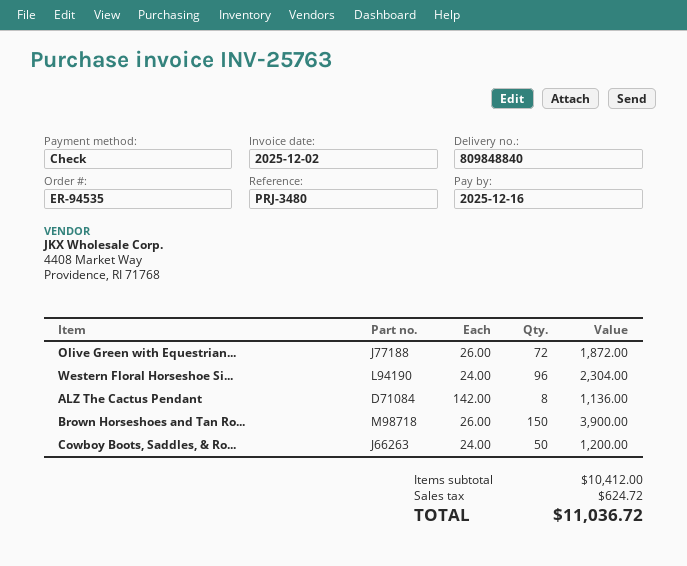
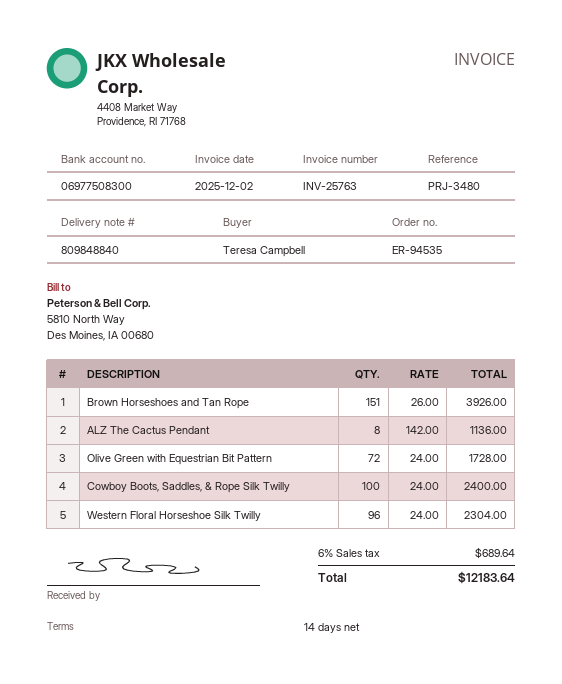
Olive Green with Equestrian...: 72 x 26.00 = 1872.00 -> 72 x 24.00 = 1728.00
Brown Horseshoes and Tan Ro...: 150 x 26.00 = 3900.00 -> 151 x 26.00 = 3926.00
Cowboy Boots, Saddles, & Ro...: 50 x 24.00 = 1200.00 -> 100 x 24.00 = 2400.00
tax: 624.72 -> 689.64
total: 11036.72 -> 12183.64

